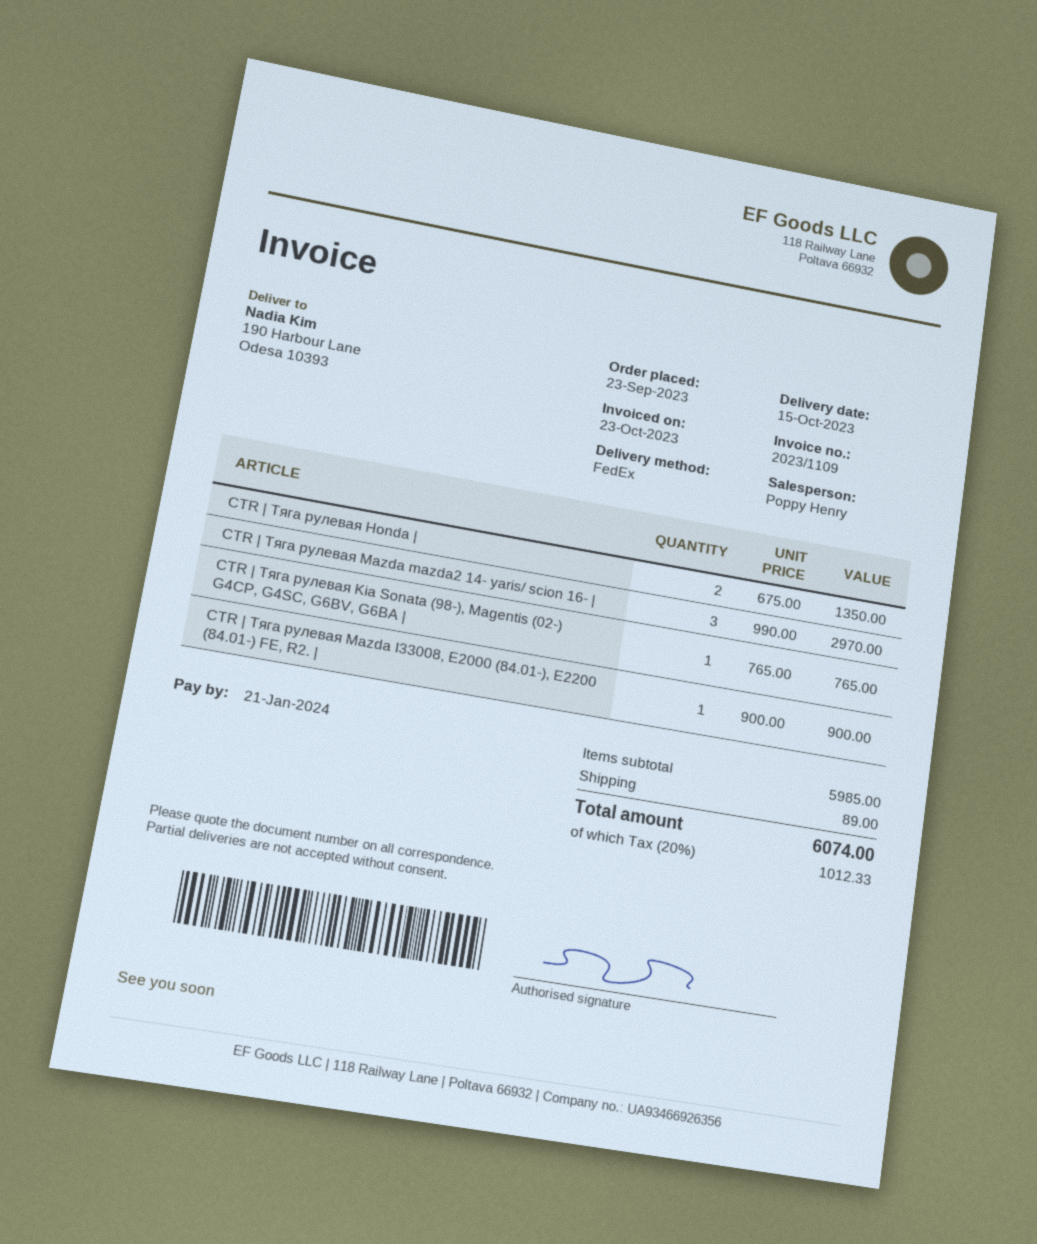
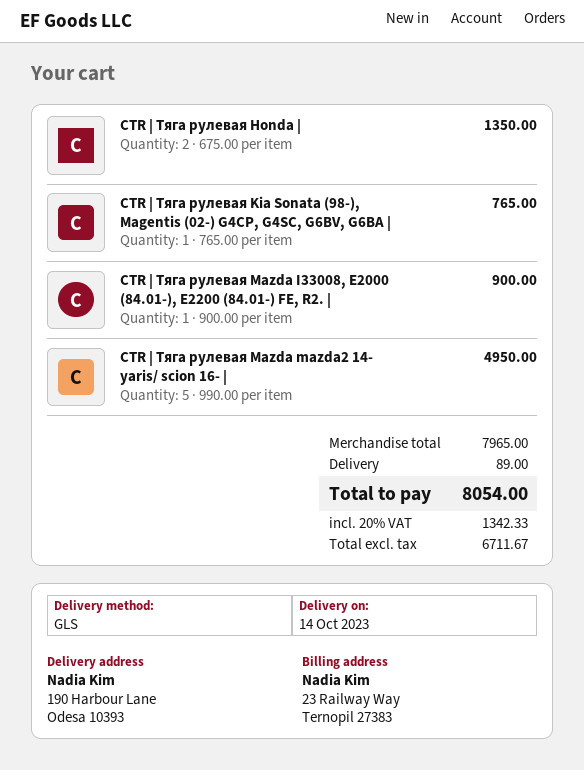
delivery date: 2023-10-15 -> 2023-10-14
shipping method: FedEx -> GLS
CTR | Тяга рулевая Mazda mazda2 14- yaris/ scion 16- |: 3 x 990.00 = 2970.00 -> 5 x 990.00 = 4950.00
subtotal: 5985.00 -> 7965.00
tax: 20% = 1012.33 -> 20% = 1342.33
total: 6074.00 -> 8054.00

